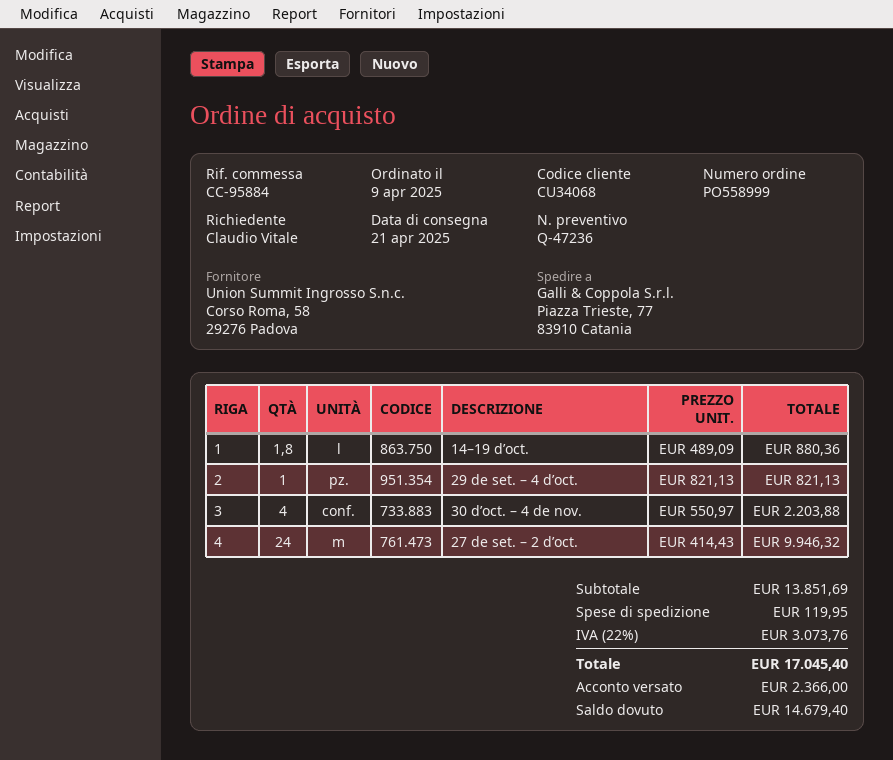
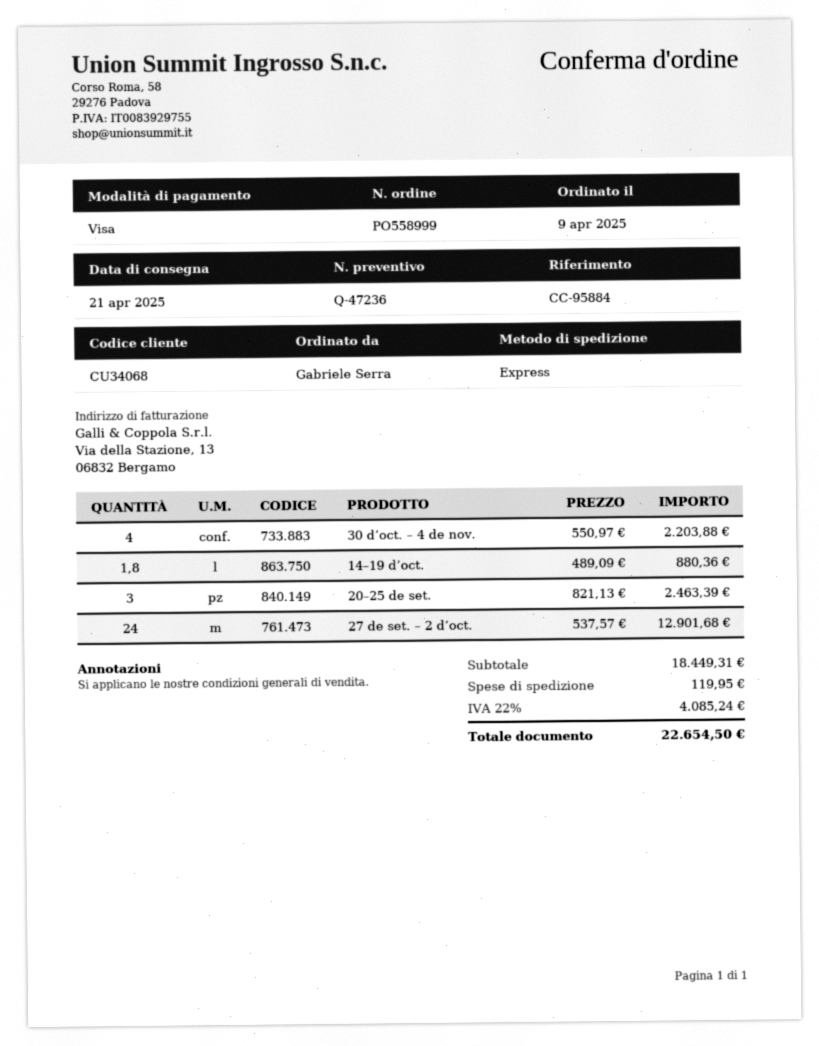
ordered by: Claudio Vitale -> Gabriele Serra
29 de set. – 4 d’oct.: 1 x 821.13 = 821.13 -> none
27 de set. – 2 d’oct.: 24 x 414.43 = 9946.32 -> 24 x 537.57 = 12901.68
20–25 de set.: none -> 3 x 821.13 = 2463.39
subtotal: 13851.69 -> 18449.31
tax: 22% = 3073.76 -> 22% = 4085.24
total: 17045.40 -> 22654.50

